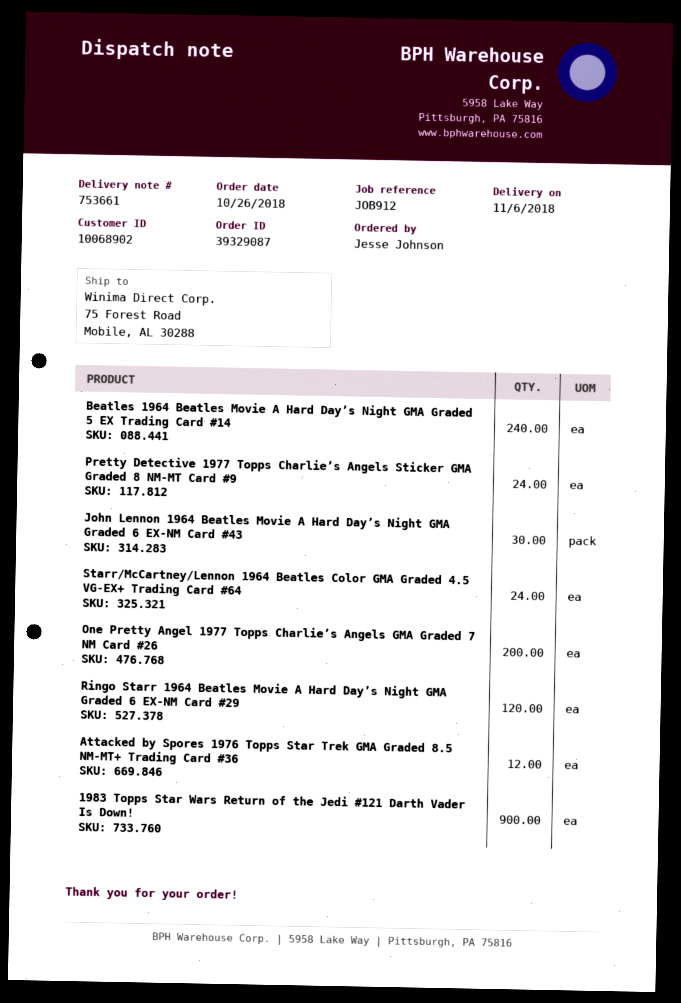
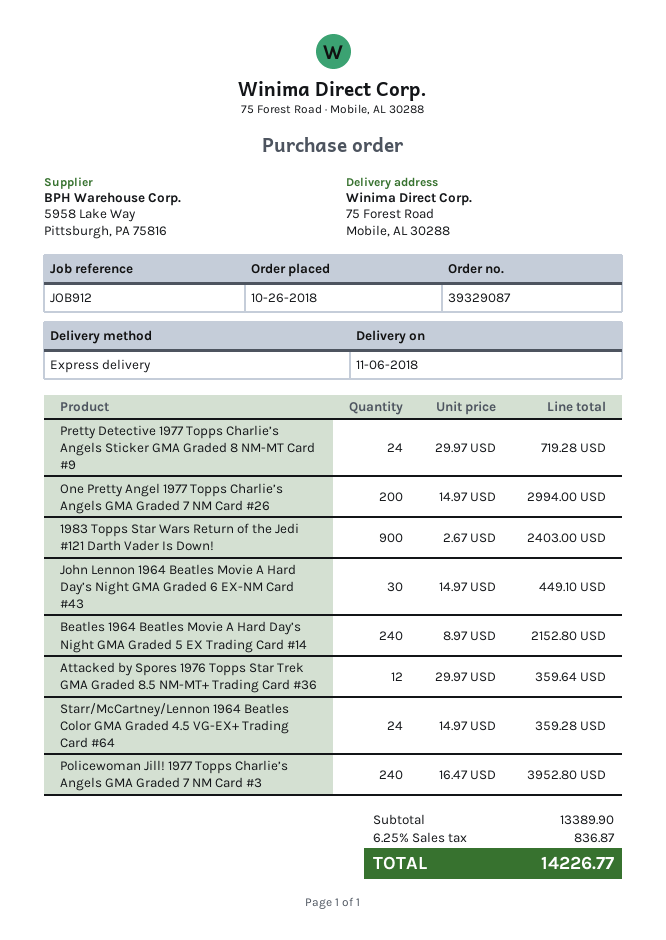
Ringo Starr 1964 Beatles Movie A Hard Day’s Night GMA Graded 6 EX-NM Card #29: 120 -> none
Policewoman Jill! 1977 Topps Charlie’s Angels GMA Graded 7 NM Card #3: none -> 240

